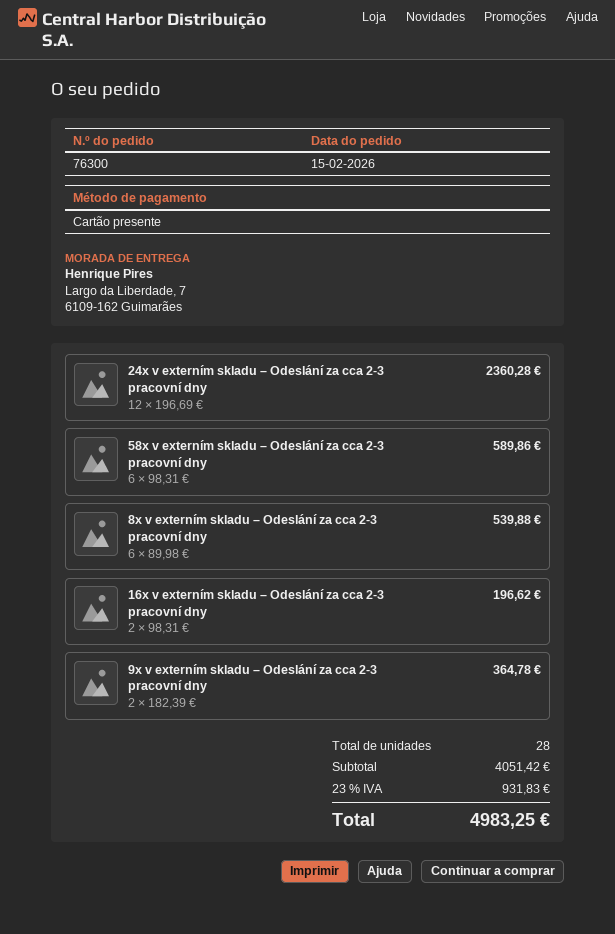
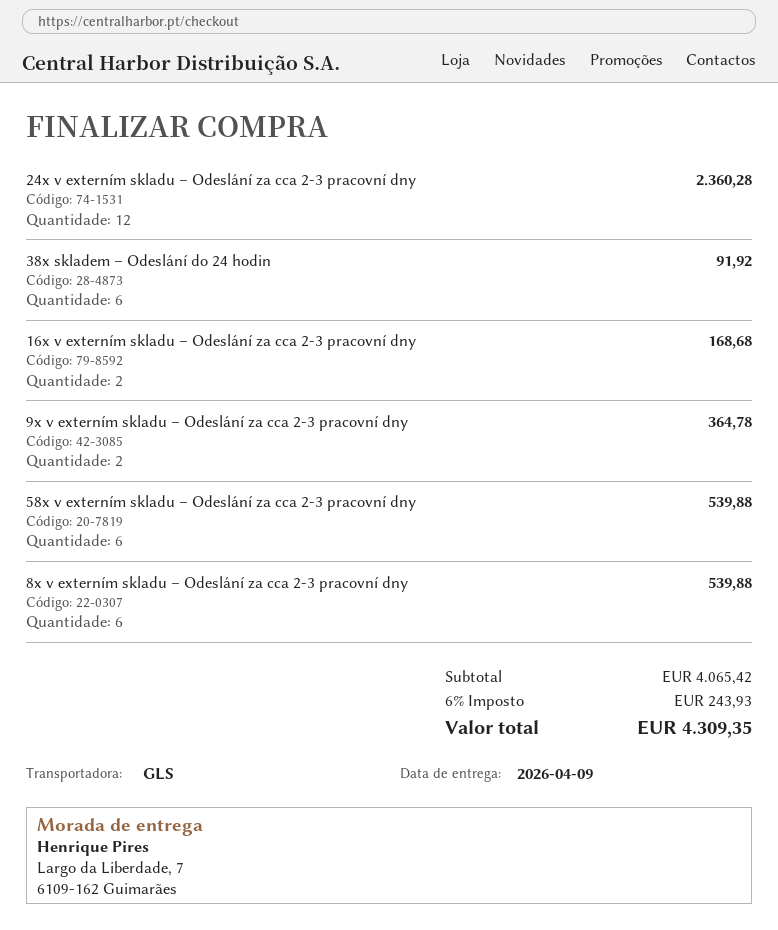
58x v externím skladu – Odeslání za cca 2-3 pracovní dny: 6 for 589.86 -> 6 for 539.88
16x v externím skladu – Odeslání za cca 2-3 pracovní dny: 2 for 196.62 -> 2 for 168.68
38x skladem – Odeslání do 24 hodin: none -> 6 for 91.92
subtotal: 4051.42 -> 4065.42
tax: 23% = 931.83 -> 6% = 243.93
total: 4983.25 -> 4309.35

